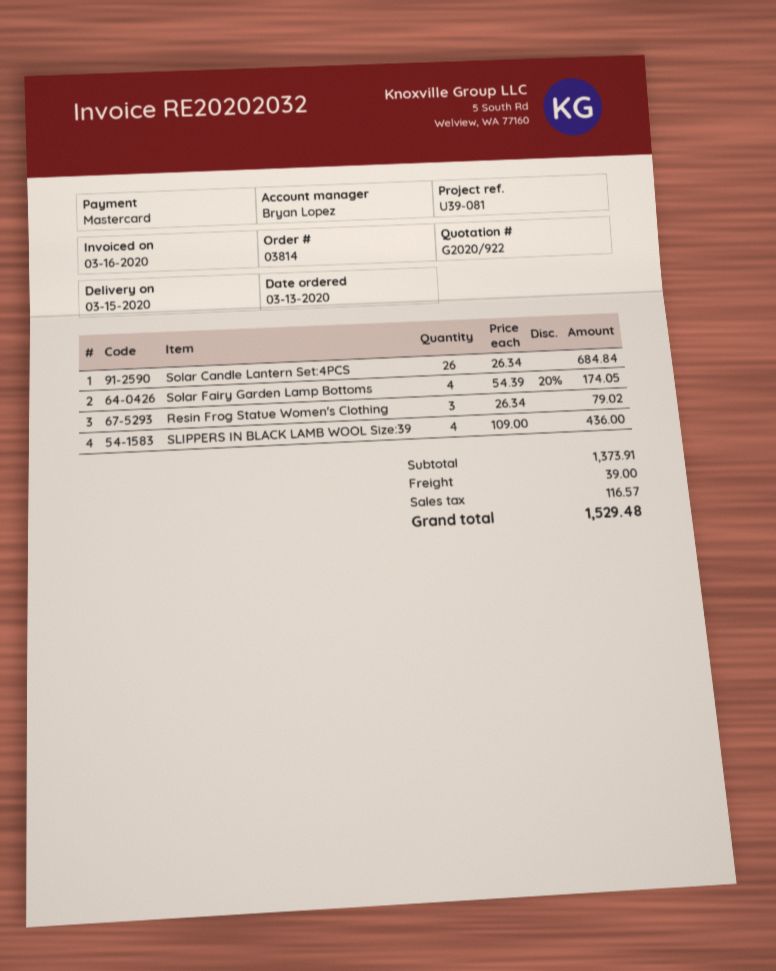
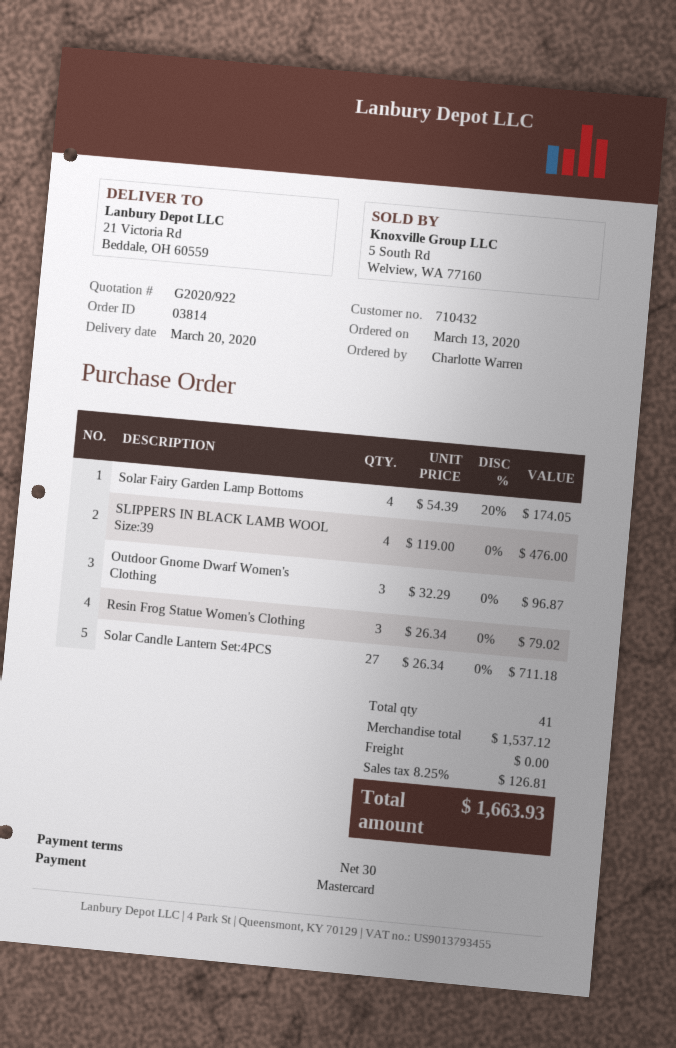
delivery date: 2020-03-15 -> 2020-03-20
Solar Candle Lantern Set:4PCS: 26 x 26.34 = 684.84 -> 27 x 26.34 = 711.18
SLIPPERS IN BLACK LAMB WOOL Size:39: 4 x 109.00 = 436.00 -> 4 x 119.00 = 476.00
Outdoor Gnome Dwarf Women's Clothing: none -> 3 x 32.29 = 96.87
subtotal: 1373.91 -> 1537.12
shipping: 39.00 -> 0.00
tax: 116.57 -> 126.81
total: 1529.48 -> 1663.93

